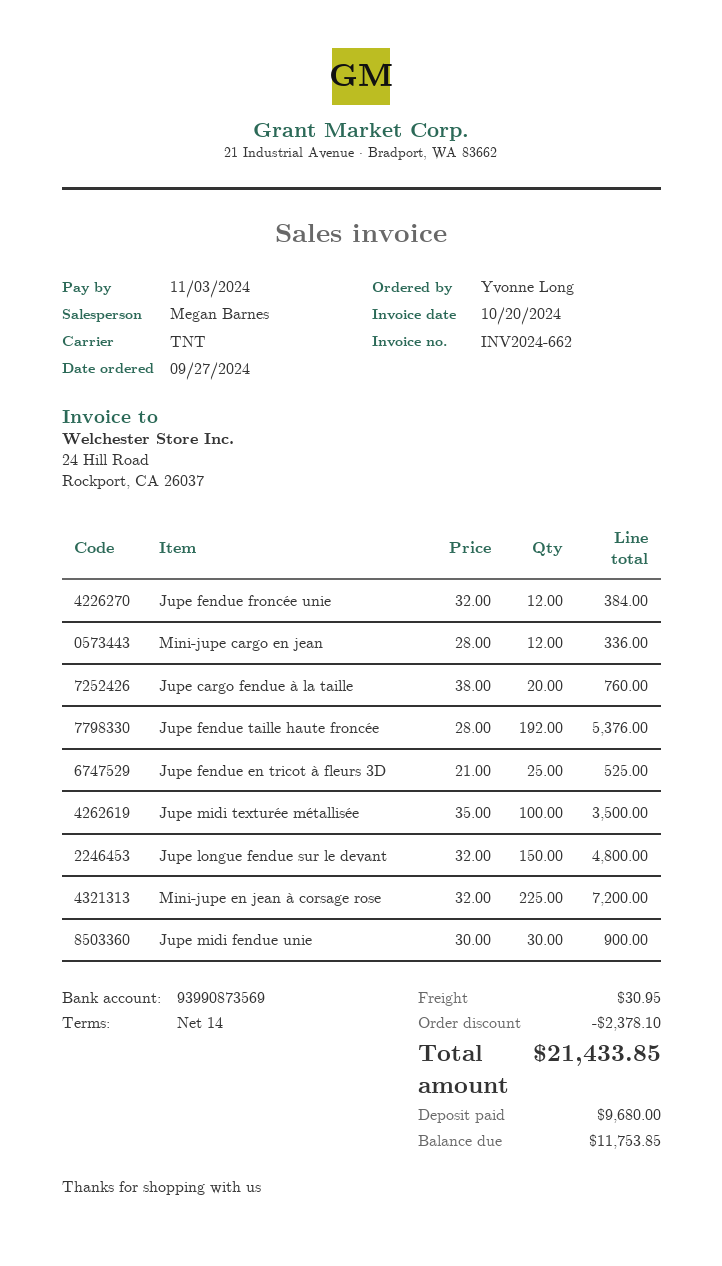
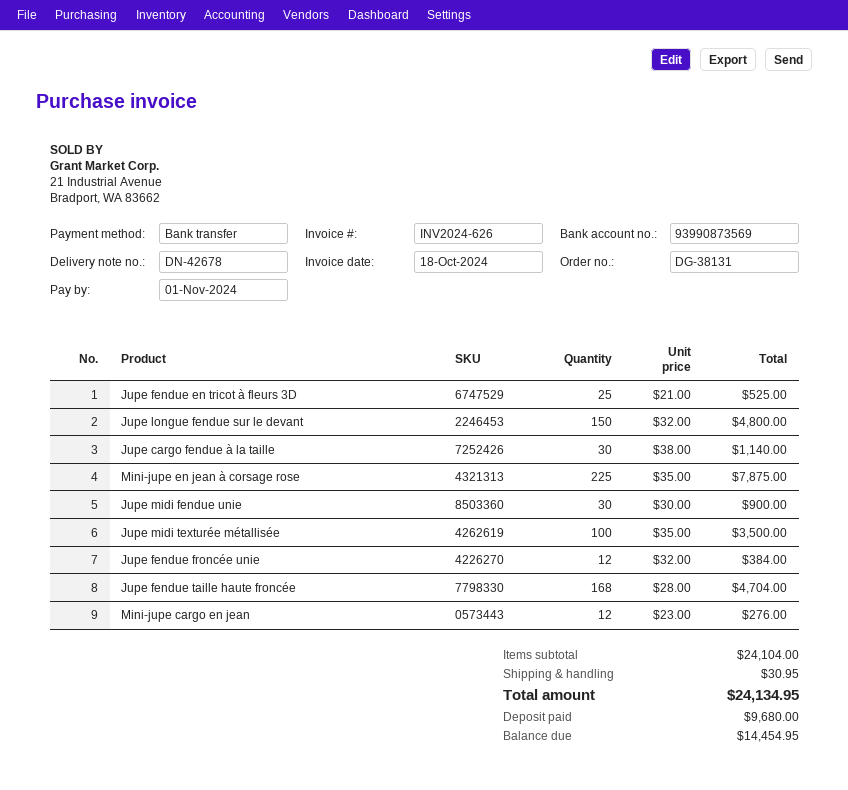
invoice number: INV2024-662 -> INV2024-626
invoice date: 2024-10-20 -> 2024-10-18
due date: 2024-11-03 -> 2024-11-01
Mini-jupe cargo en jean: 12 x 28.00 = 336.00 -> 12 x 23.00 = 276.00
Jupe cargo fendue à la taille: 20 x 38.00 = 760.00 -> 30 x 38.00 = 1140.00
Jupe fendue taille haute froncée: 192 x 28.00 = 5376.00 -> 168 x 28.00 = 4704.00
Mini-jupe en jean à corsage rose: 225 x 32.00 = 7200.00 -> 225 x 35.00 = 7875.00
discount: 2378.10 -> none
total: 21433.85 -> 24134.95
balance: 11753.85 -> 14454.95

